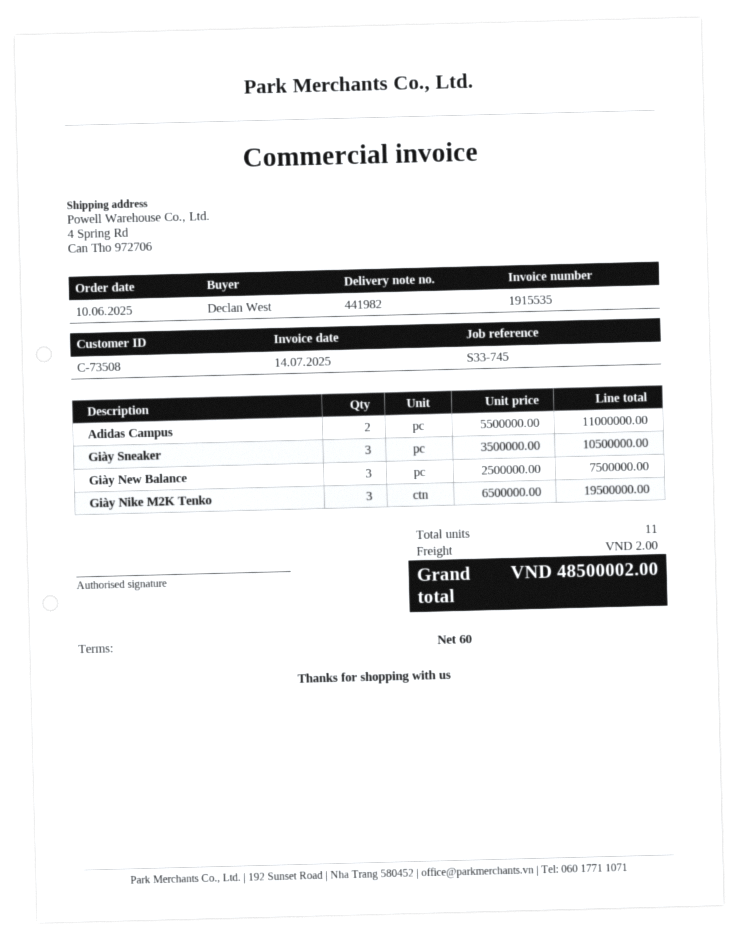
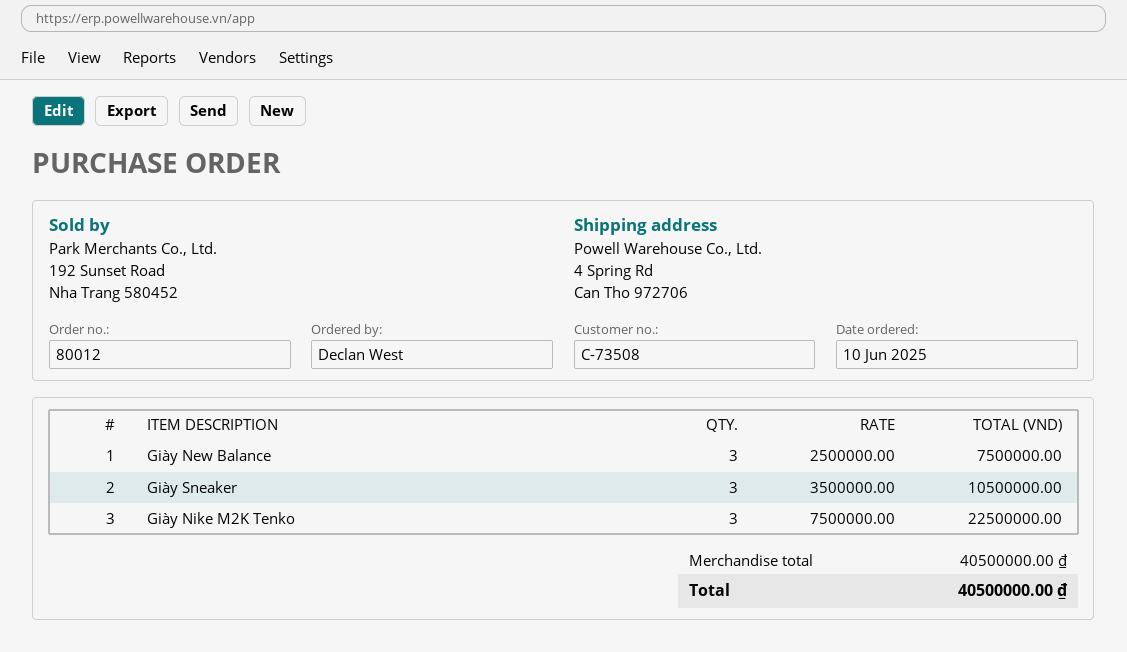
Adidas Campus: 2 x 5500000.00 = 11000000.00 -> none
Giày Nike M2K Tenko: 3 x 6500000.00 = 19500000.00 -> 3 x 7500000.00 = 22500000.00
shipping: 2.00 -> none
total: 48500002.00 -> 40500000.00

